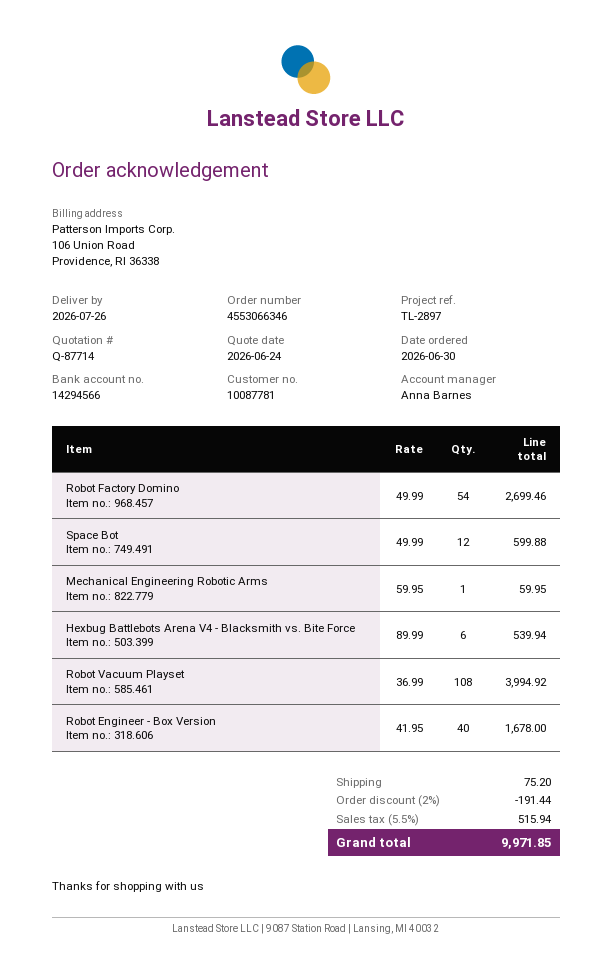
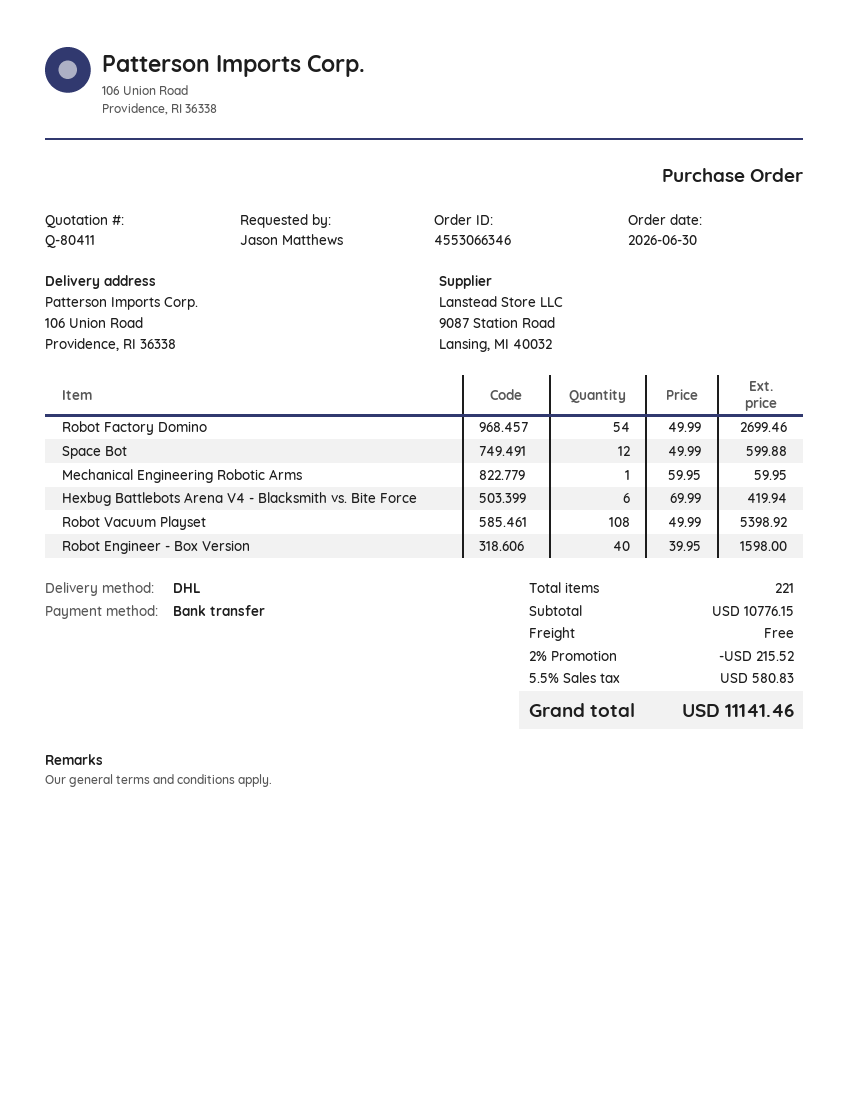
quote number: Q-87714 -> Q-80411
Hexbug Battlebots Arena V4 - Blacksmith vs. Bite Force: 6 x 89.99 = 539.94 -> 6 x 69.99 = 419.94
Robot Vacuum Playset: 108 x 36.99 = 3994.92 -> 108 x 49.99 = 5398.92
Robot Engineer - Box Version: 40 x 41.95 = 1678.00 -> 40 x 39.95 = 1598.00
discount: 2% = 191.44 -> 2% = 215.52
shipping: 75.20 -> 0.00
tax: 5.5% = 515.94 -> 5.5% = 580.83
total: 9971.85 -> 11141.46

